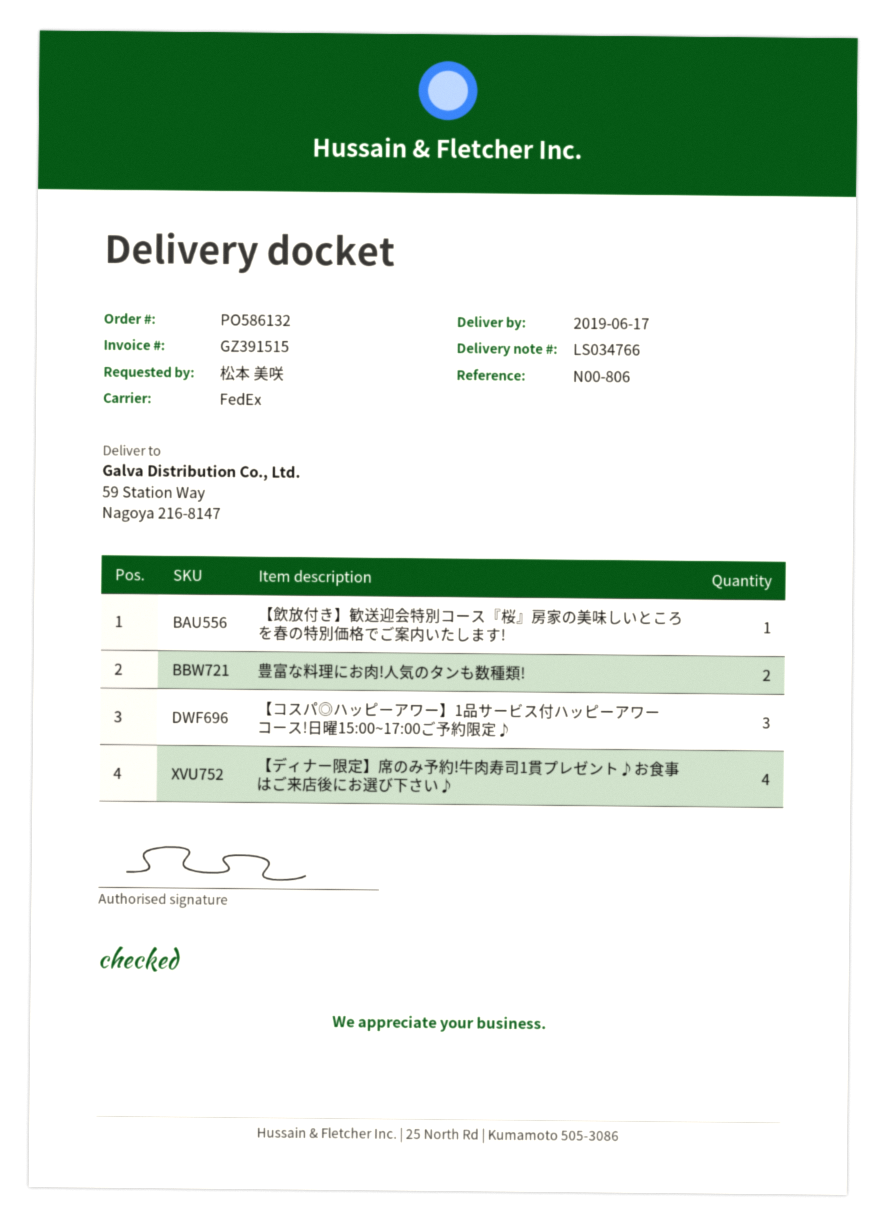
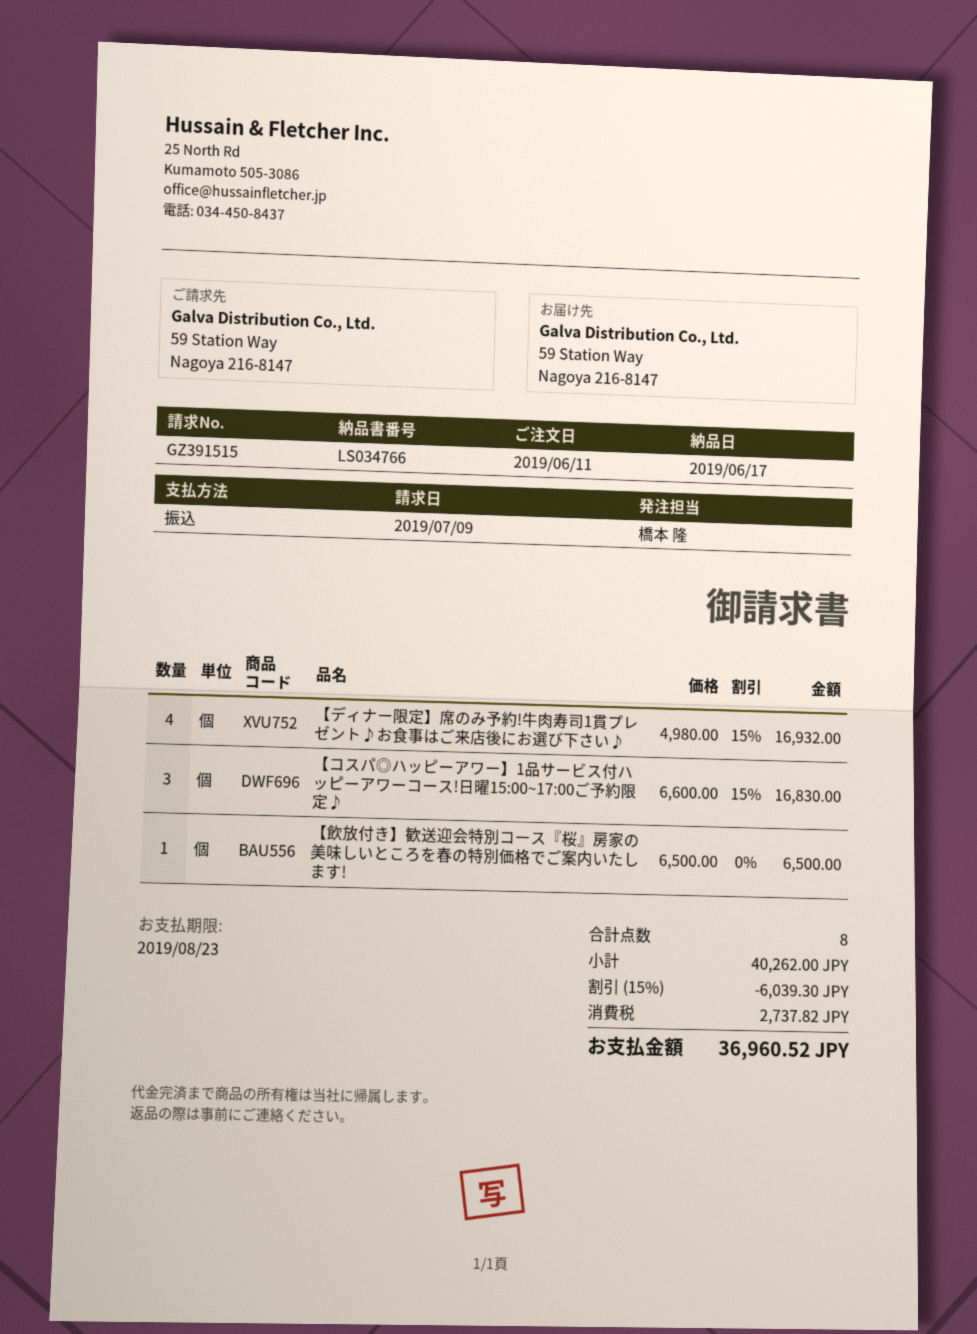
ordered by: 松本 美咲 -> 橋本 隆
豊富な料理にお肉!人気のタンも数種類!: 2 -> none

